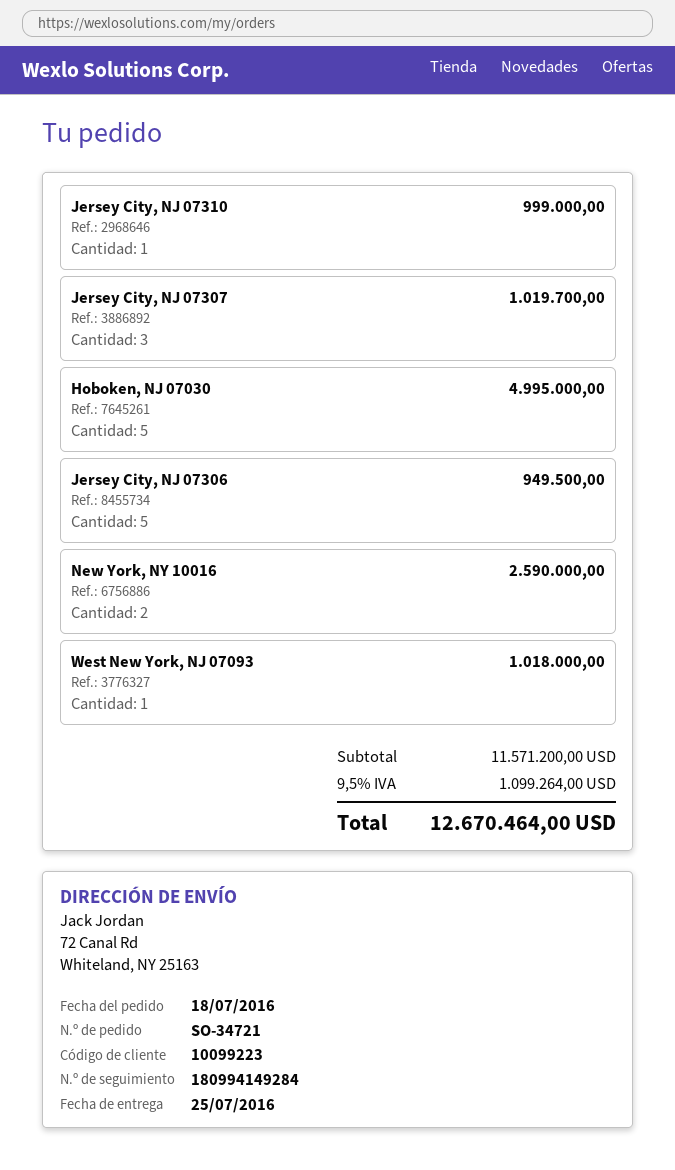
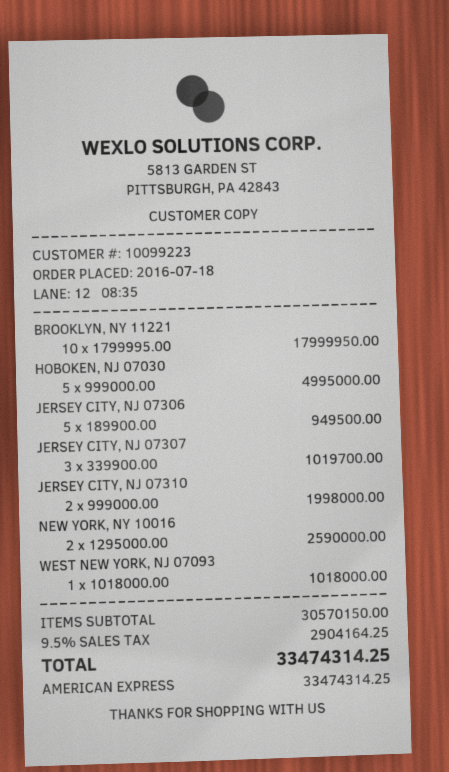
Jersey City, NJ 07310: 1 for 999000.00 -> 2 for 1998000.00
BROOKLYN, NY 11221: none -> 10 for 17999950.00
subtotal: 11571200.00 -> 30570150.00
tax: 9.5% = 1099264.00 -> 9.5% = 2904164.25
total: 12670464.00 -> 33474314.25

